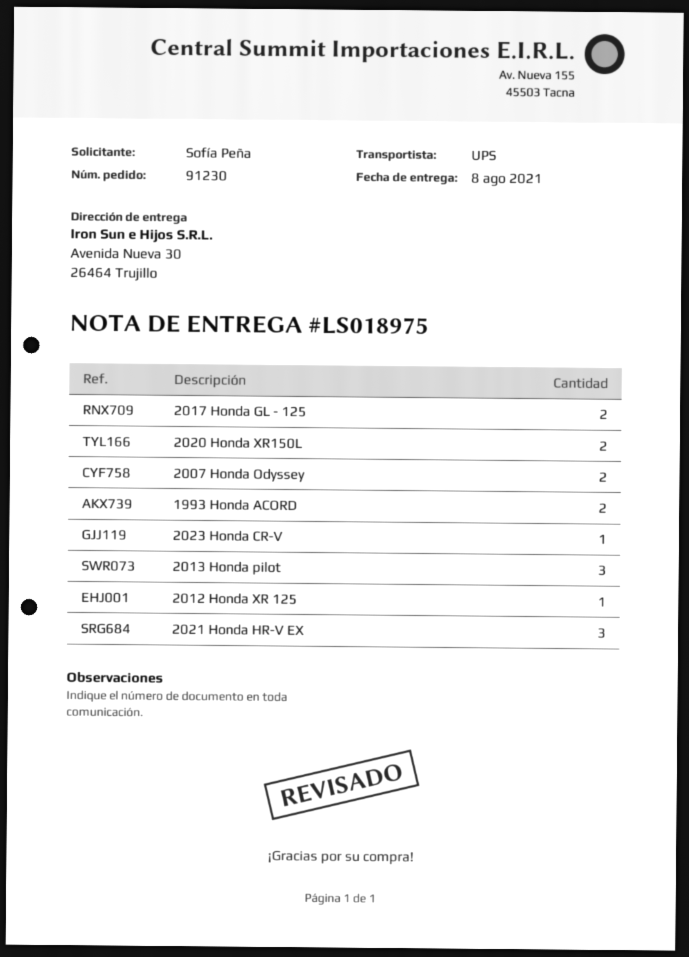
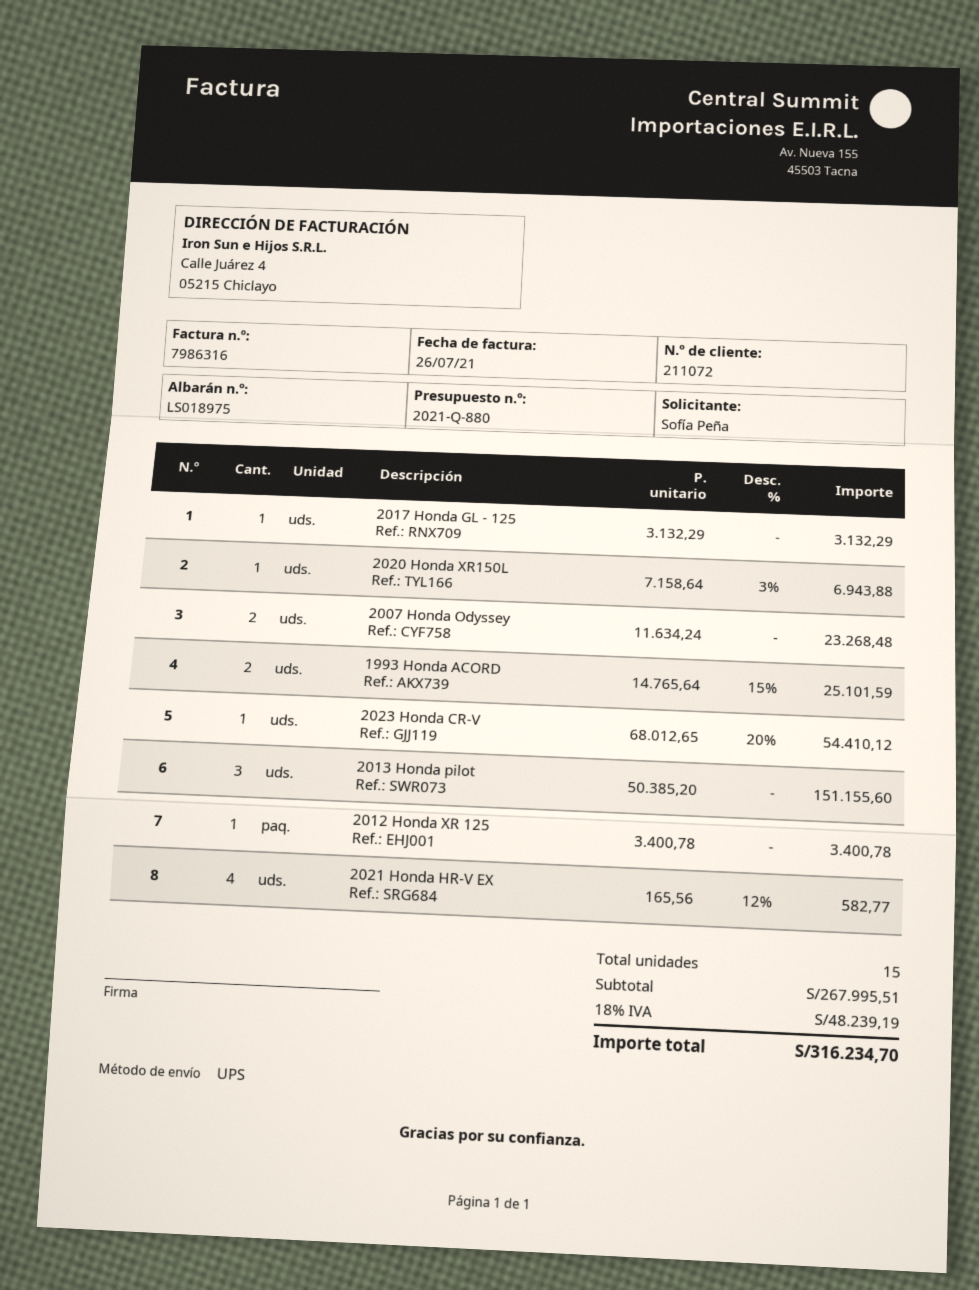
2017 Honda GL - 125: 2 -> 1
2020 Honda XR150L: 2 -> 1
2021 Honda HR-V EX: 3 -> 4

